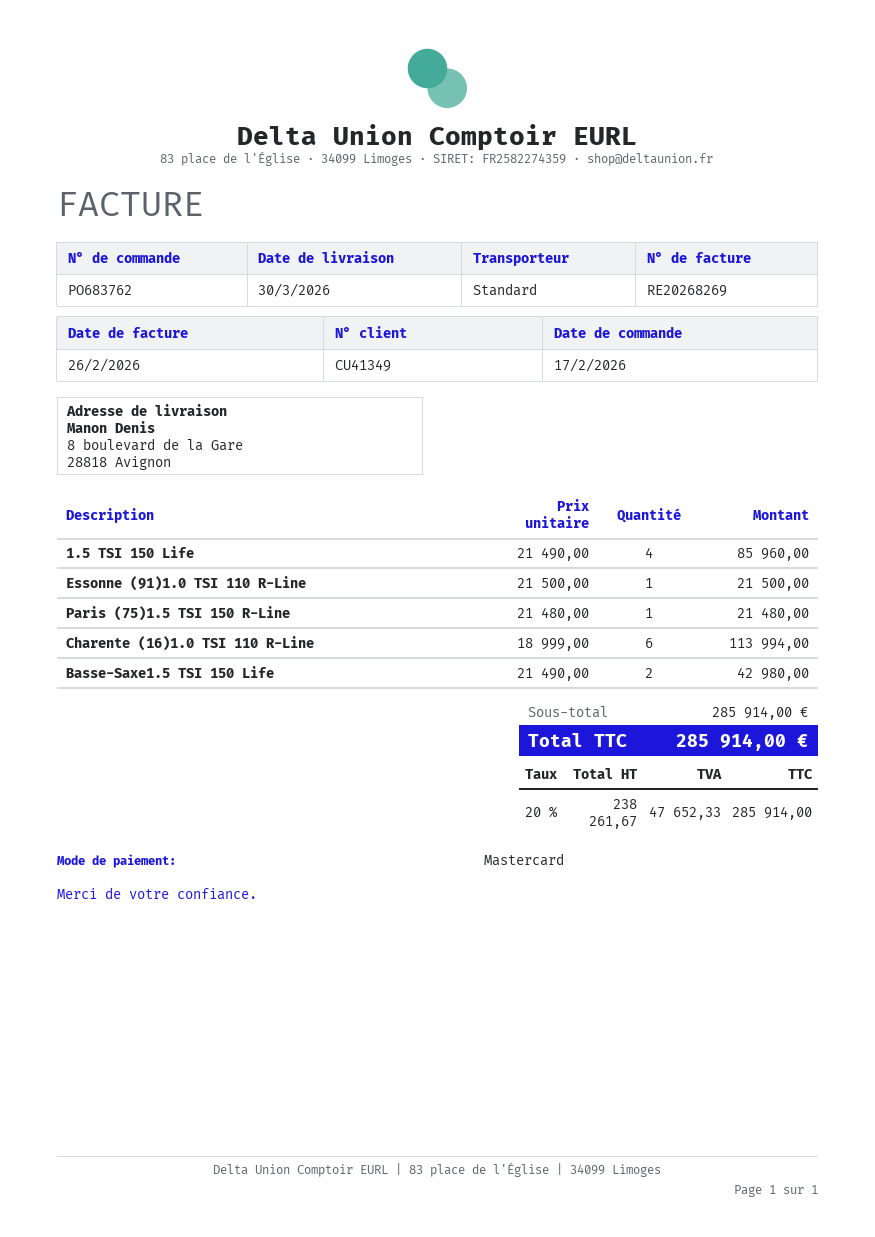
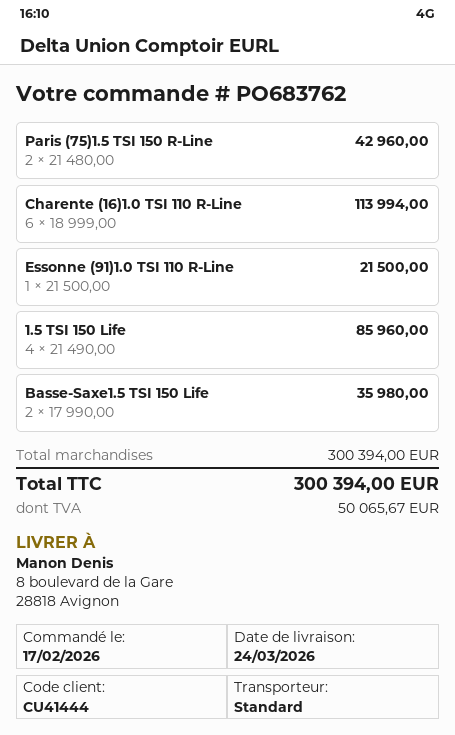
delivery date: 2026-03-30 -> 2026-03-24
customer number: CU41349 -> CU41444
Paris (75)1.5 TSI 150 R-Line: 1 x 21480.00 = 21480.00 -> 2 x 21480.00 = 42960.00
Basse-Saxe1.5 TSI 150 Life: 2 x 21490.00 = 42980.00 -> 2 x 17990.00 = 35980.00
subtotal: 285914.00 -> 300394.00
tax: 47652.33 -> 50065.67
total: 285914.00 -> 300394.00

